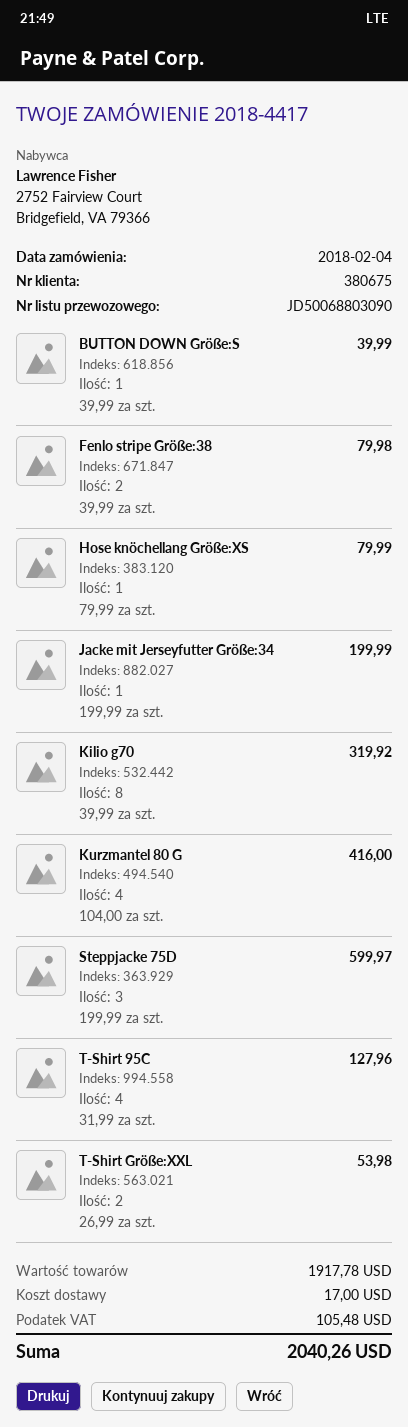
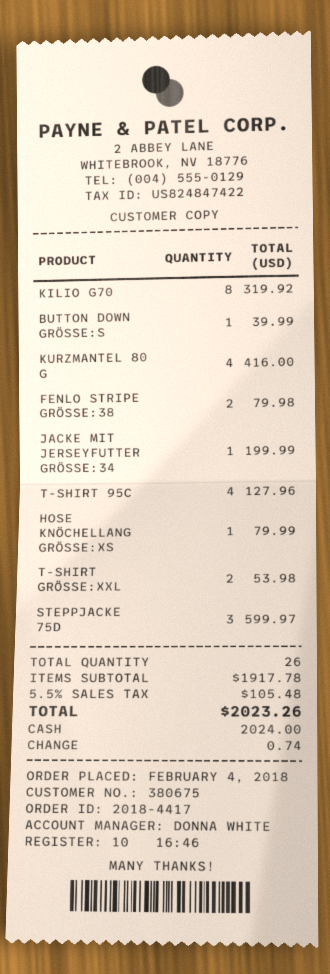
shipping: 17.00 -> none
total: 2040.26 -> 2023.26

